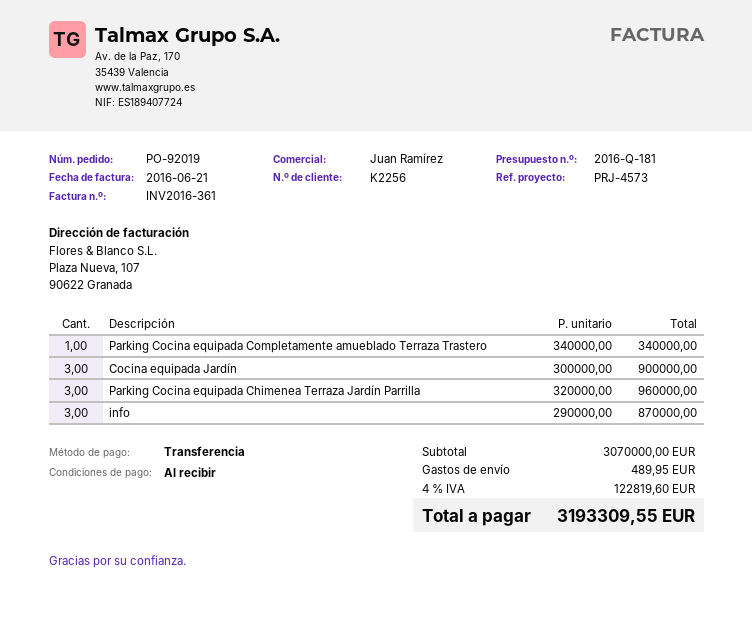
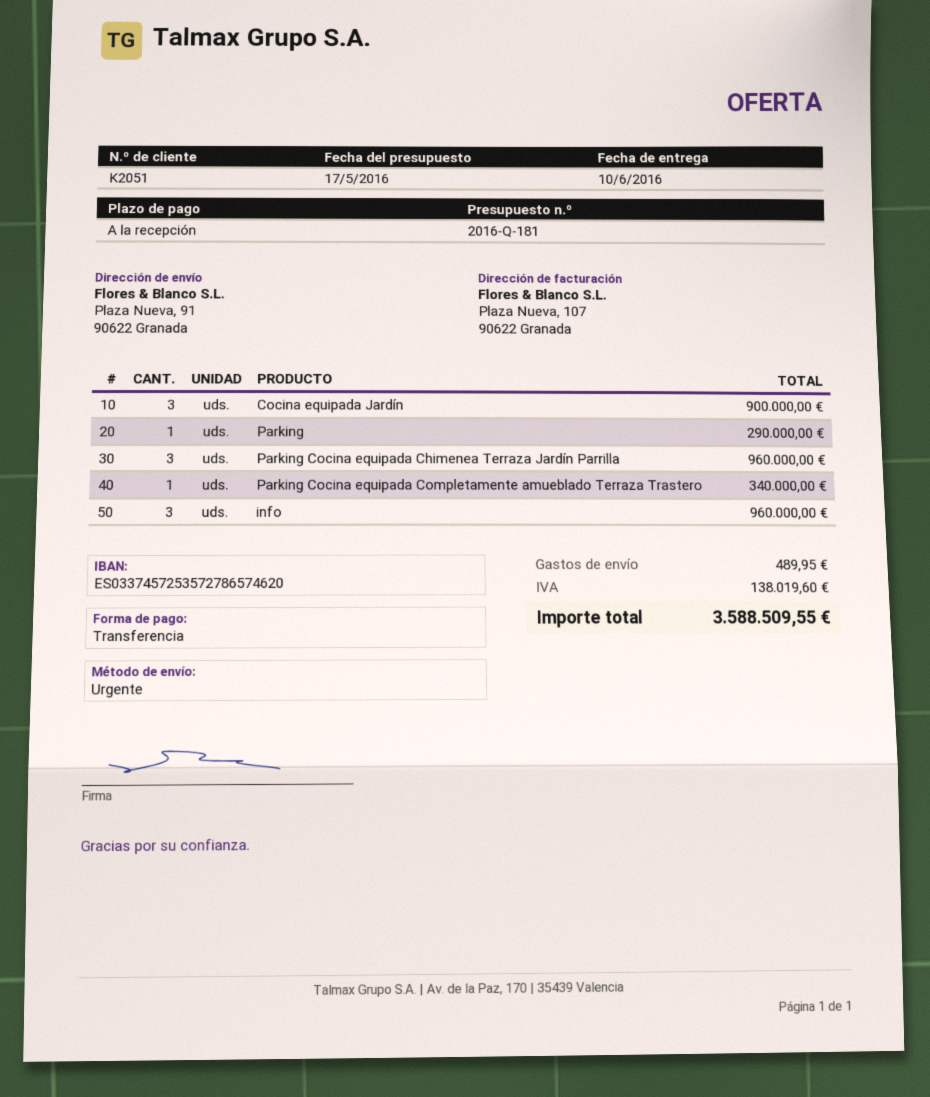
customer number: K2256 -> K2051
info: 3 for 870000.00 -> 3 for 960000.00
Parking: none -> 1 for 290000.00
tax: 122819.60 -> 138019.60
total: 3193309.55 -> 3588509.55

